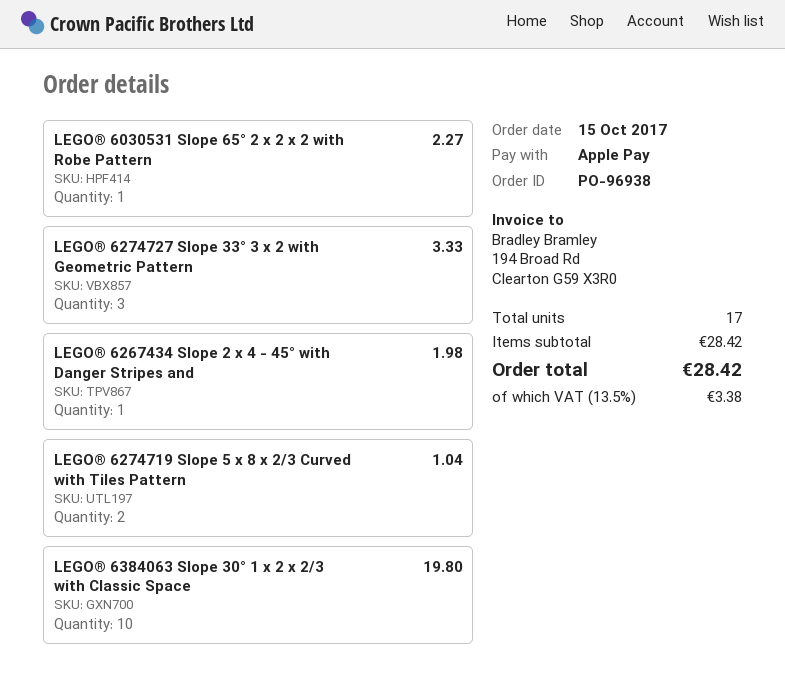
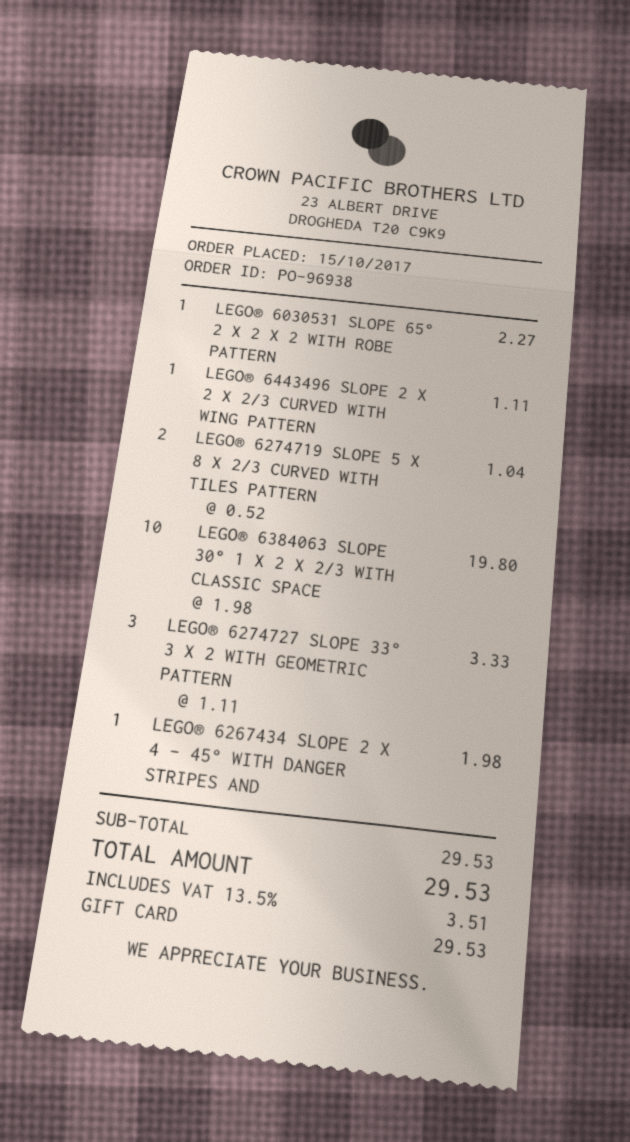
payment method: Apple Pay -> gift card
LEGO® 6443496 SLOPE 2 X 2 X 2/3 CURVED WITH WING PATTERN: none -> 1 for 1.11
subtotal: 28.42 -> 29.53
tax: 13.5% = 3.38 -> 13.5% = 3.51
total: 28.42 -> 29.53

